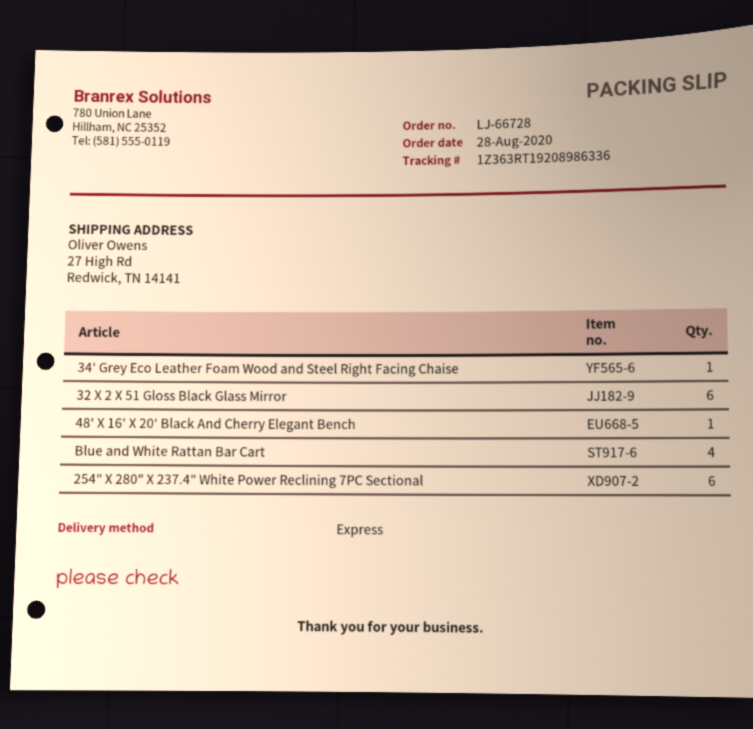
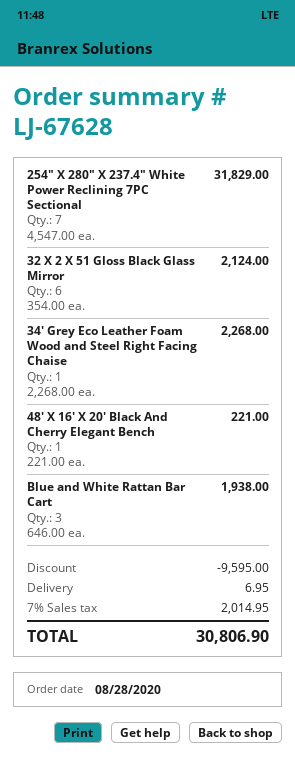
order number: LJ-66728 -> LJ-67628
Blue and White Rattan Bar Cart: 4 -> 3
254" X 280" X 237.4" White Power Reclining 7PC Sectional: 6 -> 7

